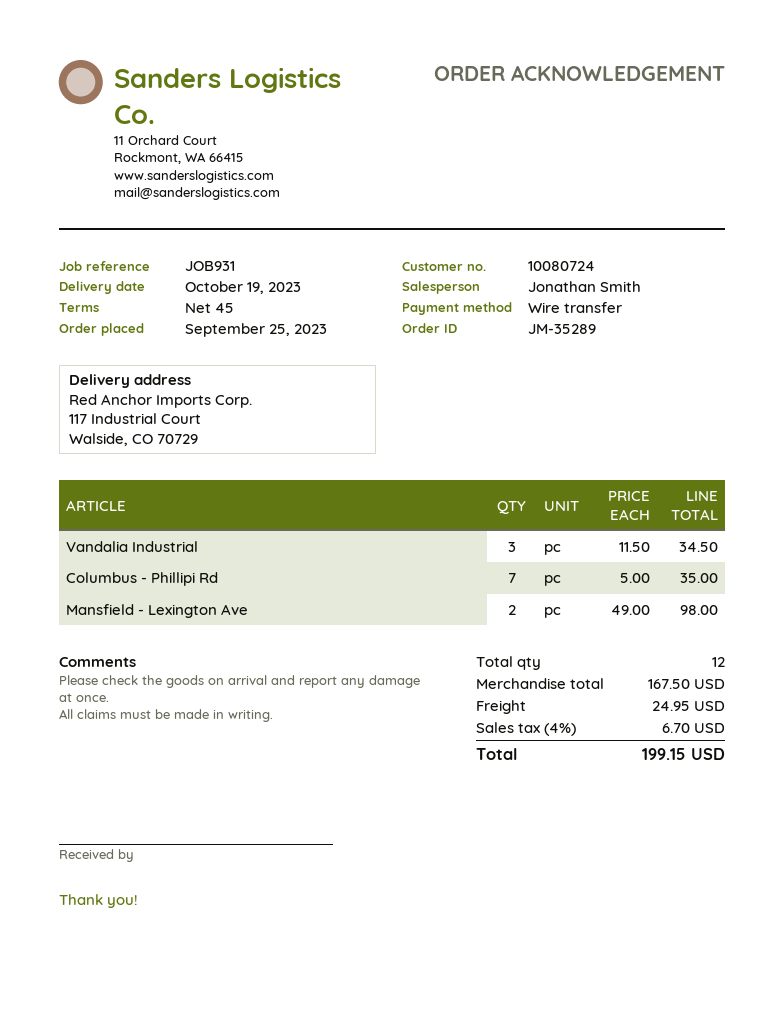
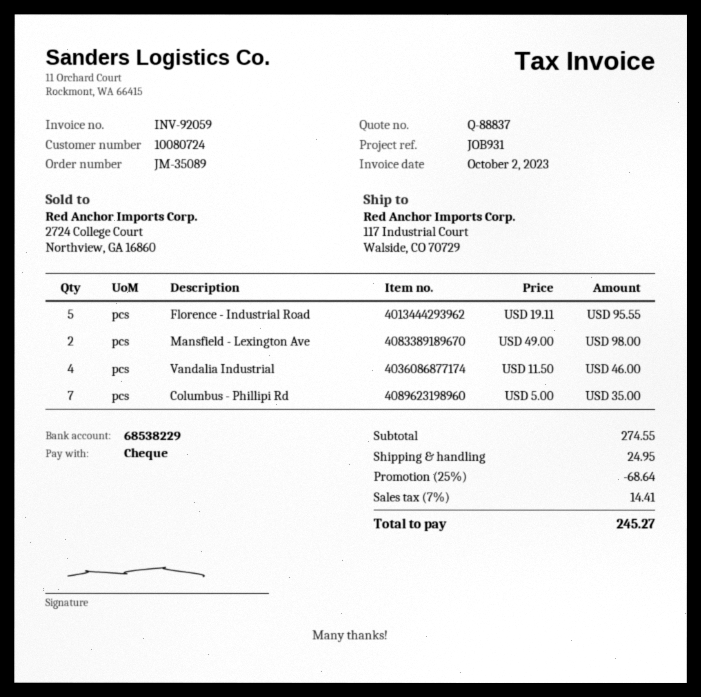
order number: JM-35289 -> JM-35089
payment method: bank transfer -> cheque
Vandalia Industrial: 3 x 11.50 = 34.50 -> 4 x 11.50 = 46.00
Florence - Industrial Road: none -> 5 x 19.11 = 95.55
subtotal: 167.50 -> 274.55
discount: none -> 25% = 68.64
tax: 4% = 6.70 -> 7% = 14.41
total: 199.15 -> 245.27

